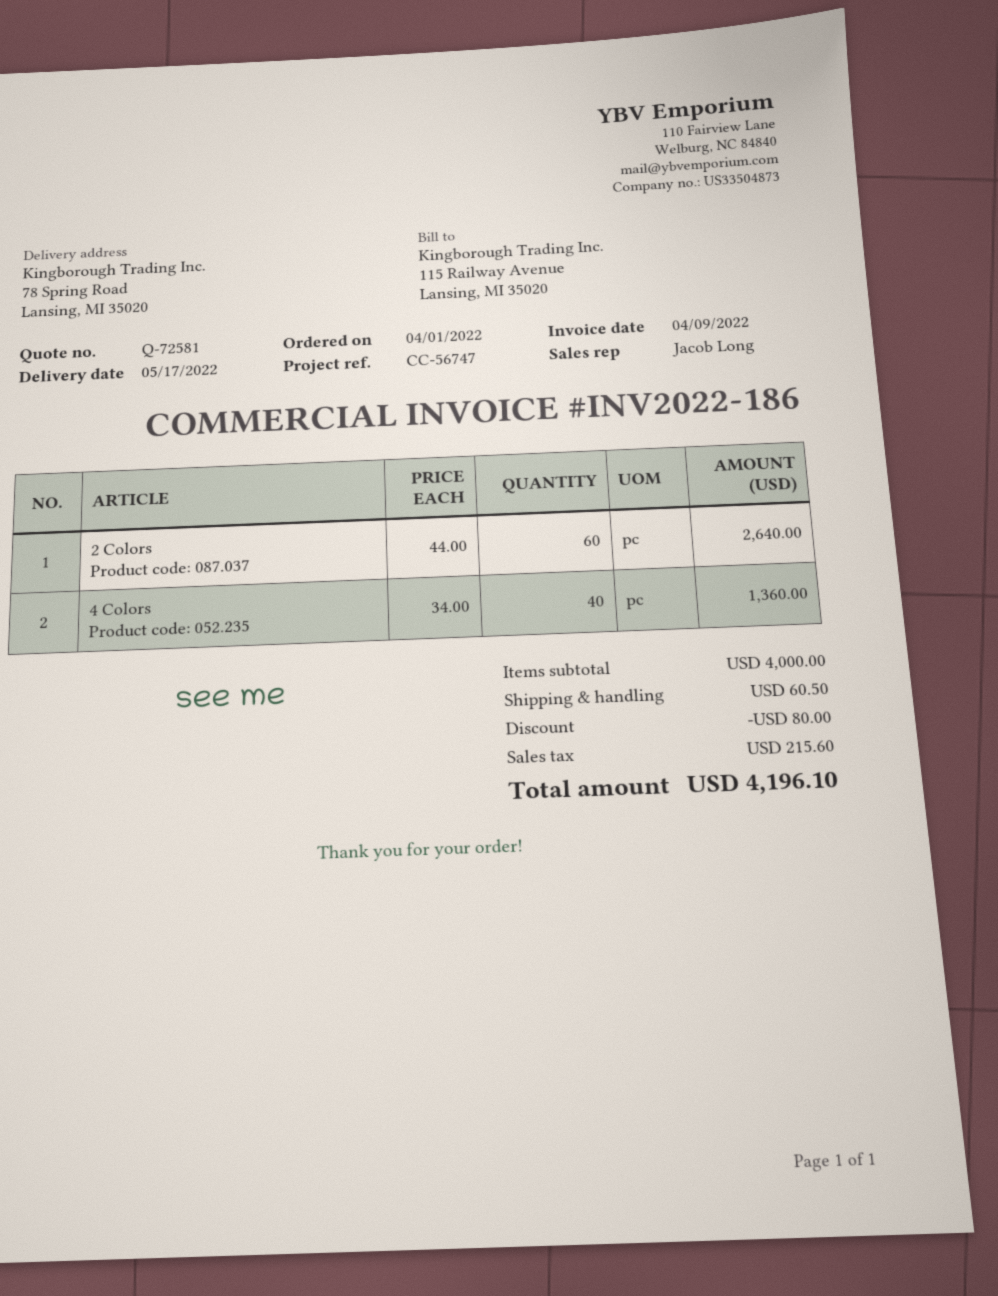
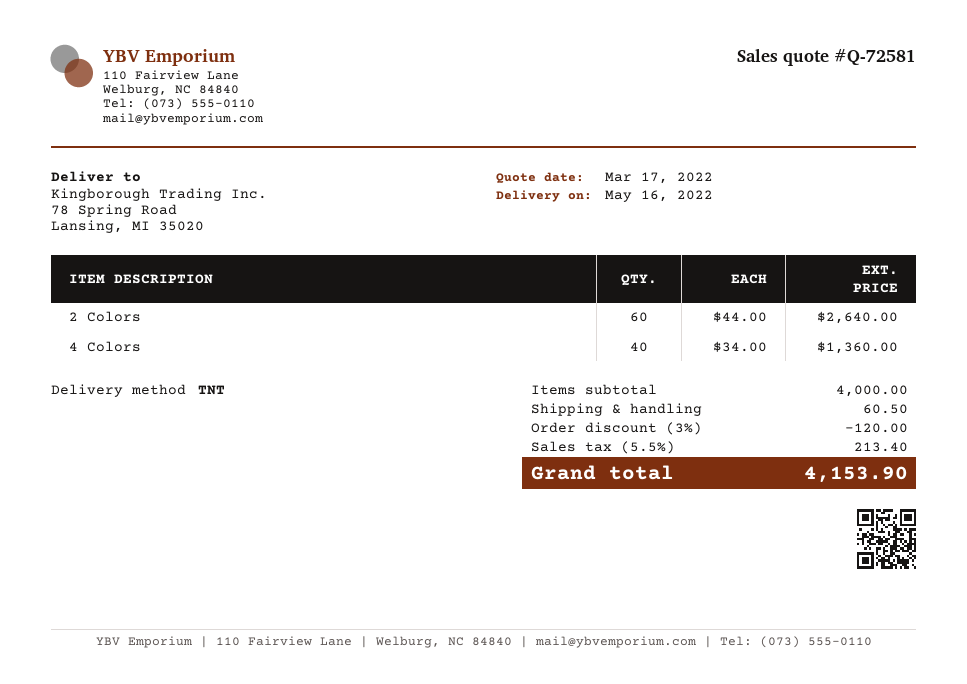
delivery date: 2022-05-17 -> 2022-05-16
discount: 80.00 -> 120.00
tax: 215.60 -> 213.40
total: 4196.10 -> 4153.90

